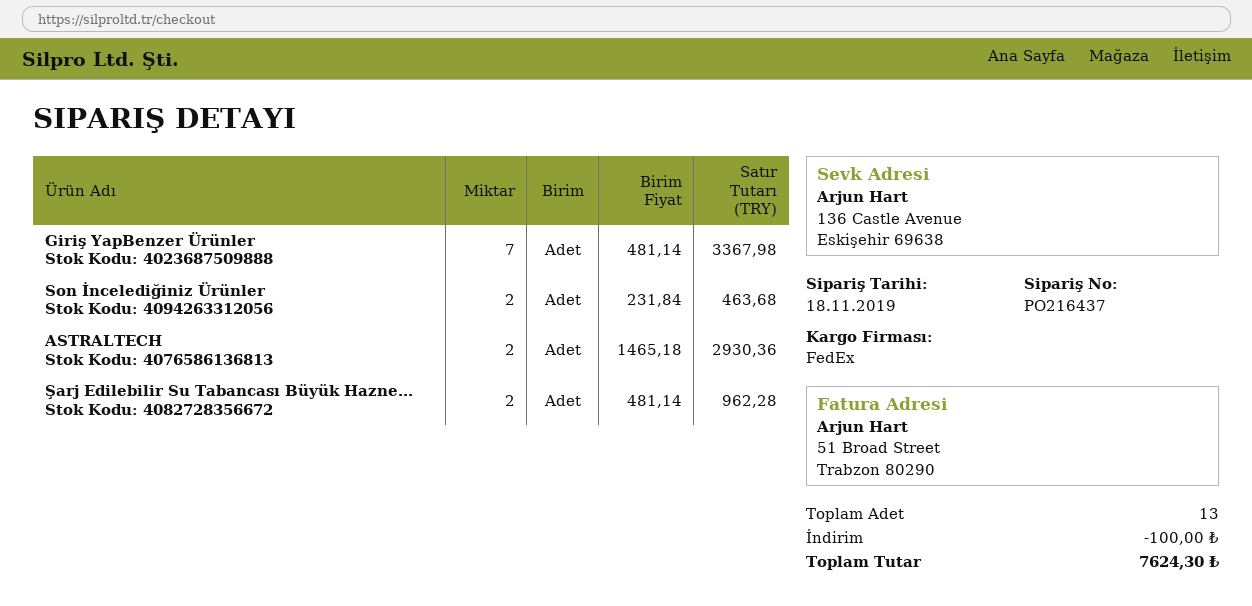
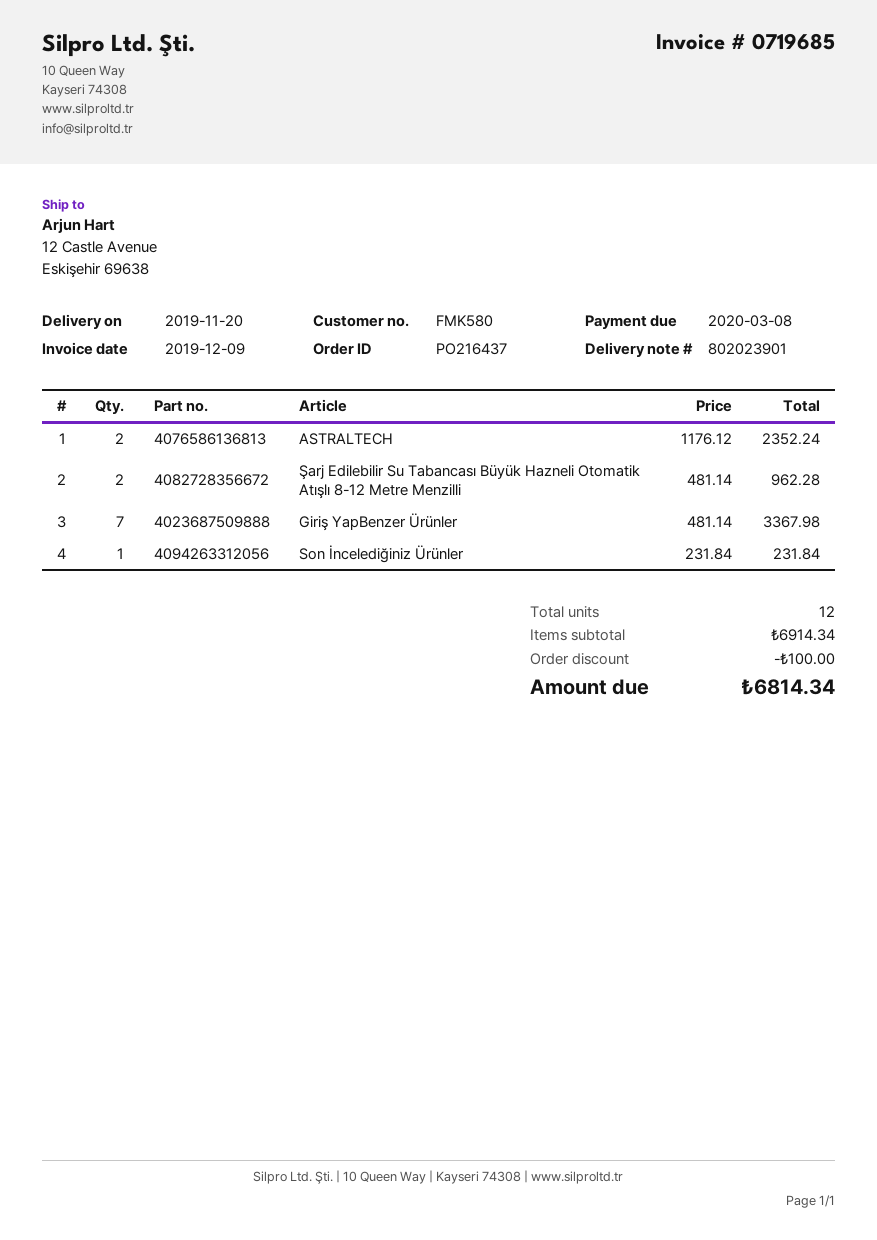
ship to: 136 Castle Avenue, Eskişehir 69638 -> 12 Castle Avenue, Eskişehir 69638
Son İncelediğiniz Ürünler: 2 x 231.84 = 463.68 -> 1 x 231.84 = 231.84
ASTRALTECH: 2 x 1465.18 = 2930.36 -> 2 x 1176.12 = 2352.24
total quantity: 13 -> 12
total: 7624.30 -> 6814.34

